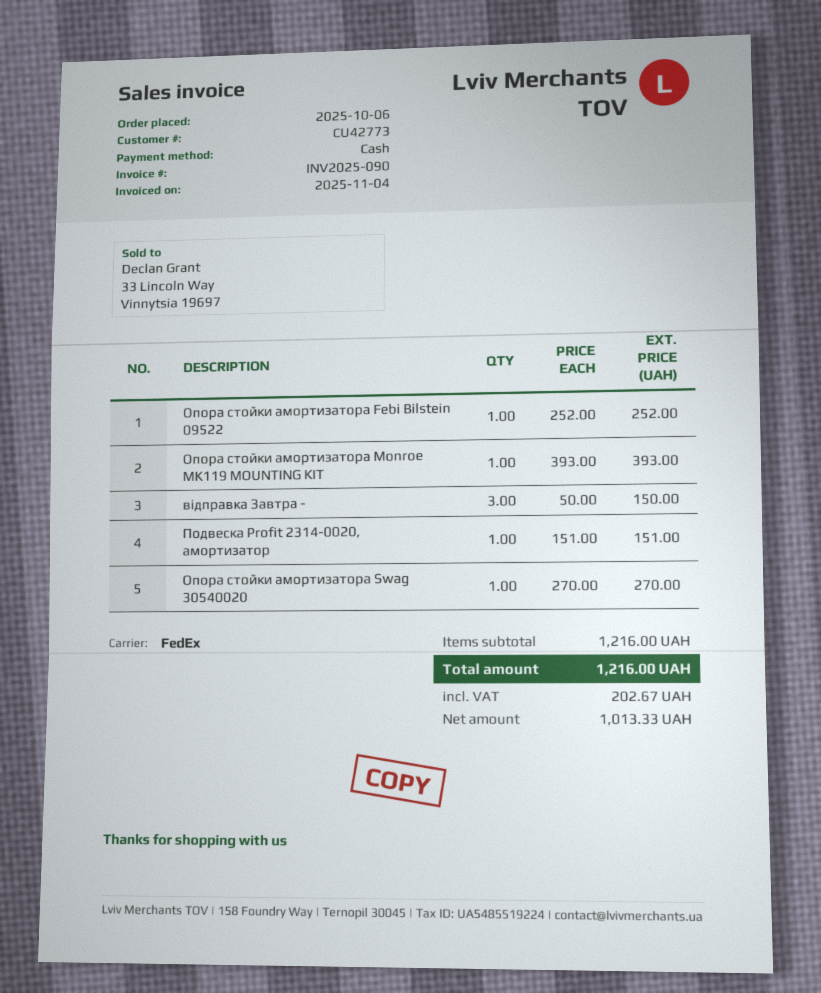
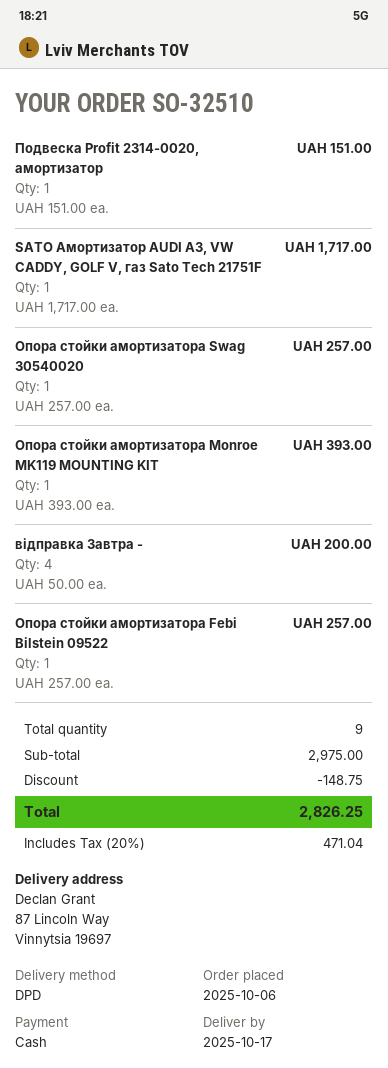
shipping method: FedEx -> DPD
Опора стойки амортизатора Febi Bilstein 09522: 1 x 252.00 = 252.00 -> 1 x 257.00 = 257.00
відправка Завтра -: 3 x 50.00 = 150.00 -> 4 x 50.00 = 200.00
Опора стойки амортизатора Swag 30540020: 1 x 270.00 = 270.00 -> 1 x 257.00 = 257.00
SATO Амортизатор AUDI A3, VW CADDY, GOLF V, газ Sato Tech 21751F: none -> 1 x 1717.00 = 1717.00
subtotal: 1216.00 -> 2975.00
discount: none -> 148.75
tax: 202.67 -> 471.04
total: 1216.00 -> 2826.25

